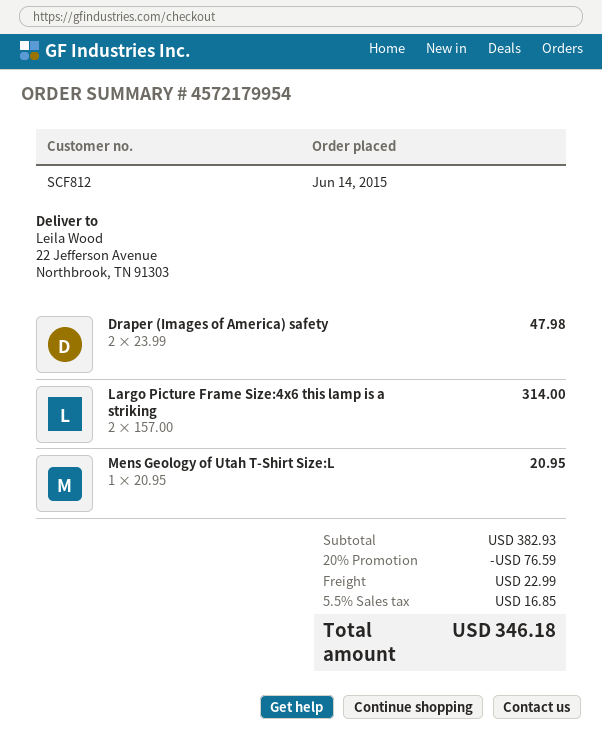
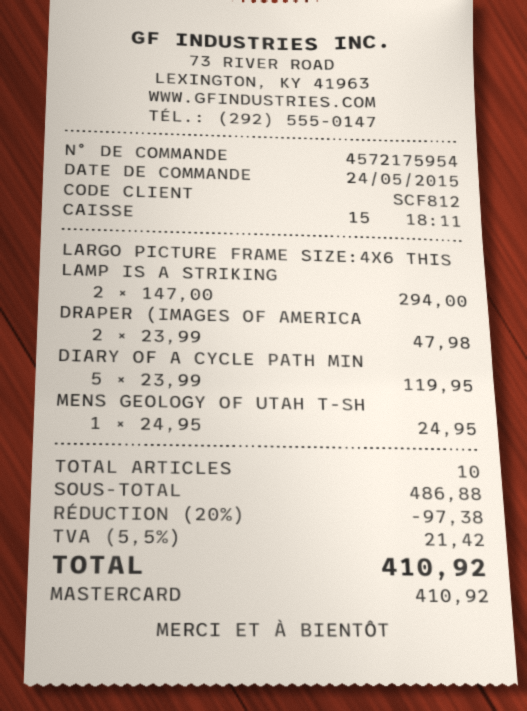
order number: 4572179954 -> 4572175954
order date: 2015-06-14 -> 2015-05-24
Largo Picture Frame Size:4x6 this lamp is a striking: 2 x 157.00 = 314.00 -> 2 x 147.00 = 294.00
Mens Geology of Utah T-Shirt Size:L: 1 x 20.95 = 20.95 -> 1 x 24.95 = 24.95
DIARY OF A CYCLE PATH MIN: none -> 5 x 23.99 = 119.95
subtotal: 382.93 -> 486.88
discount: 20% = 76.59 -> 20% = 97.38
shipping: 22.99 -> none
tax: 5.5% = 16.85 -> 5.5% = 21.42
total: 346.18 -> 410.92

